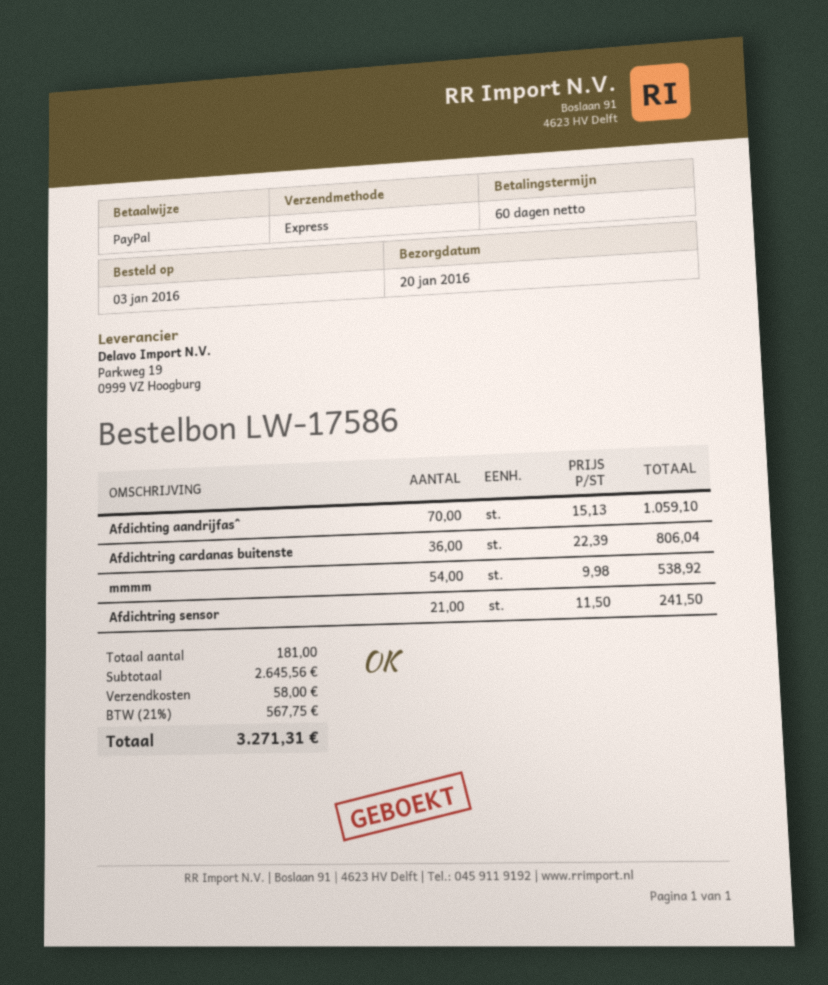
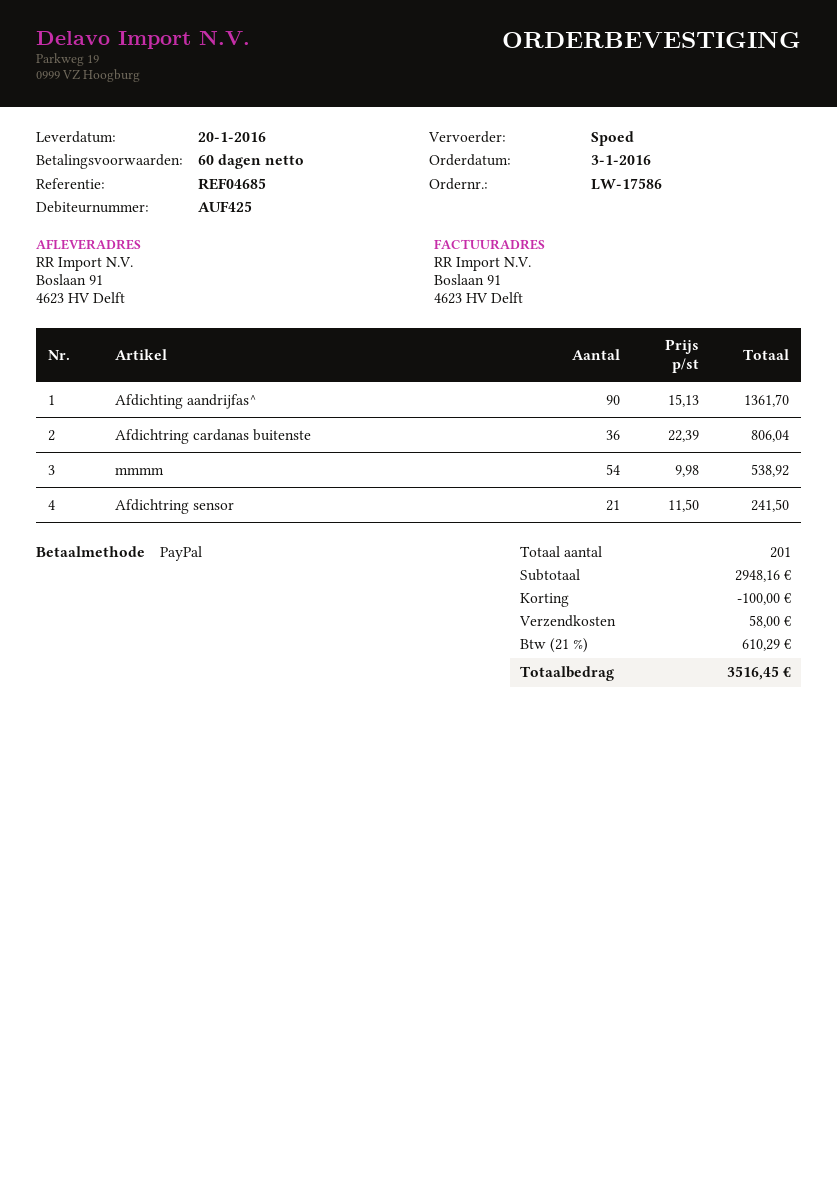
Afdichting aandrijfas^: 70 x 15.13 = 1059.10 -> 90 x 15.13 = 1361.70
total quantity: 181 -> 201
subtotal: 2645.56 -> 2948.16
discount: none -> 100.00
tax: 21% = 567.75 -> 21% = 610.29
total: 3271.31 -> 3516.45

